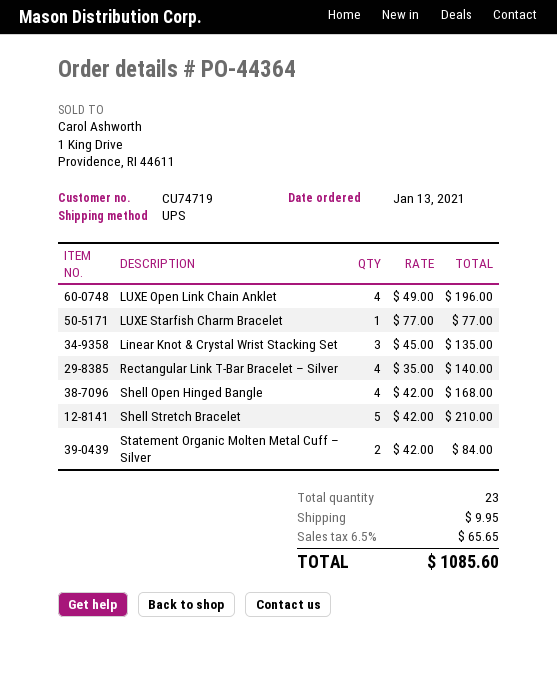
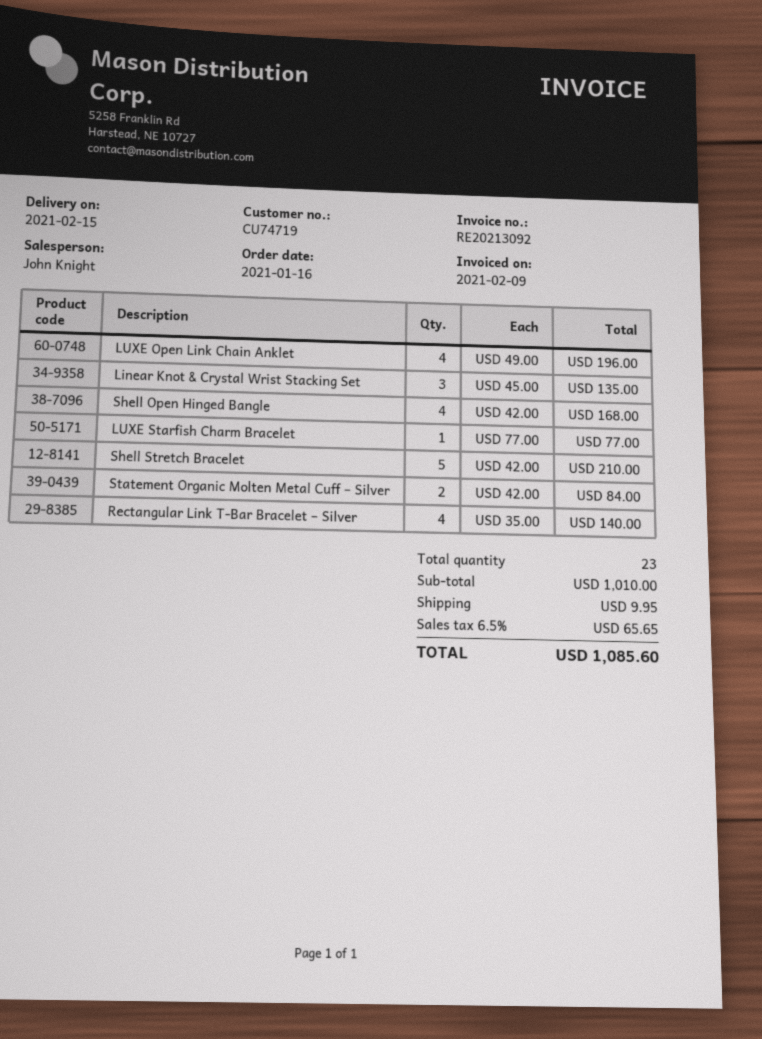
order date: 2021-01-13 -> 2021-01-16

